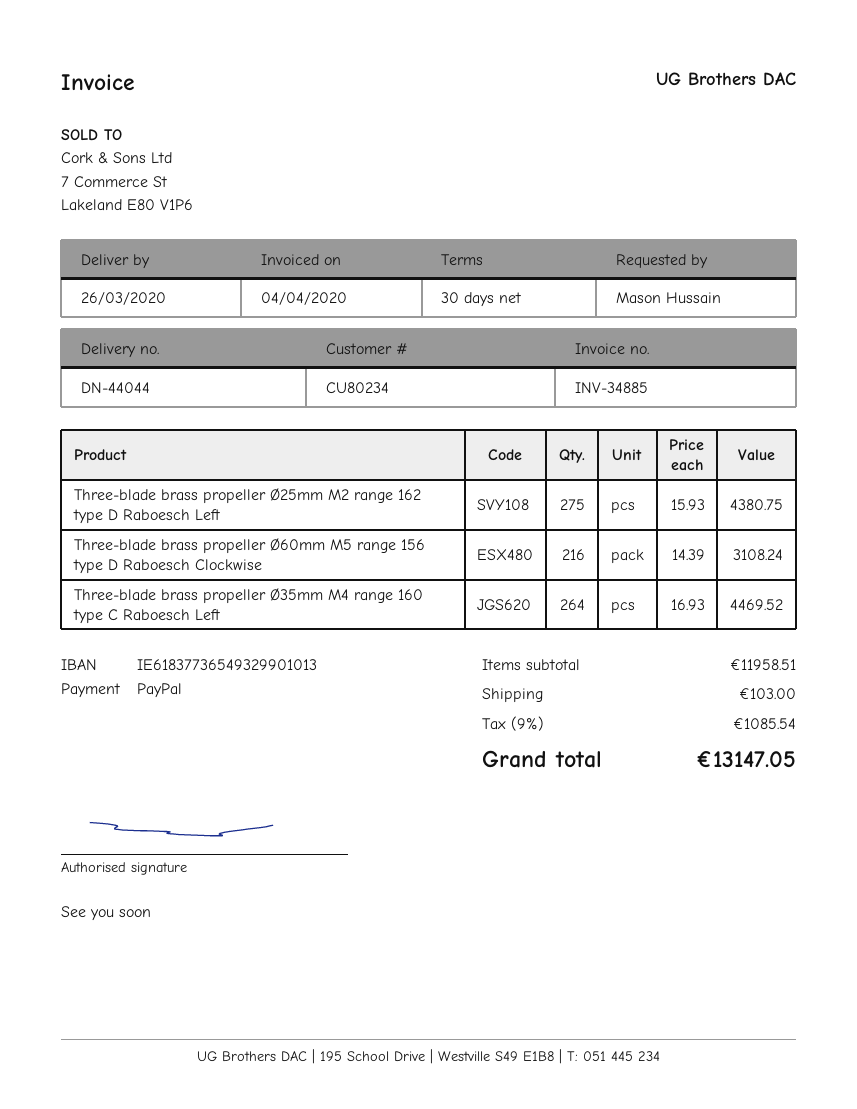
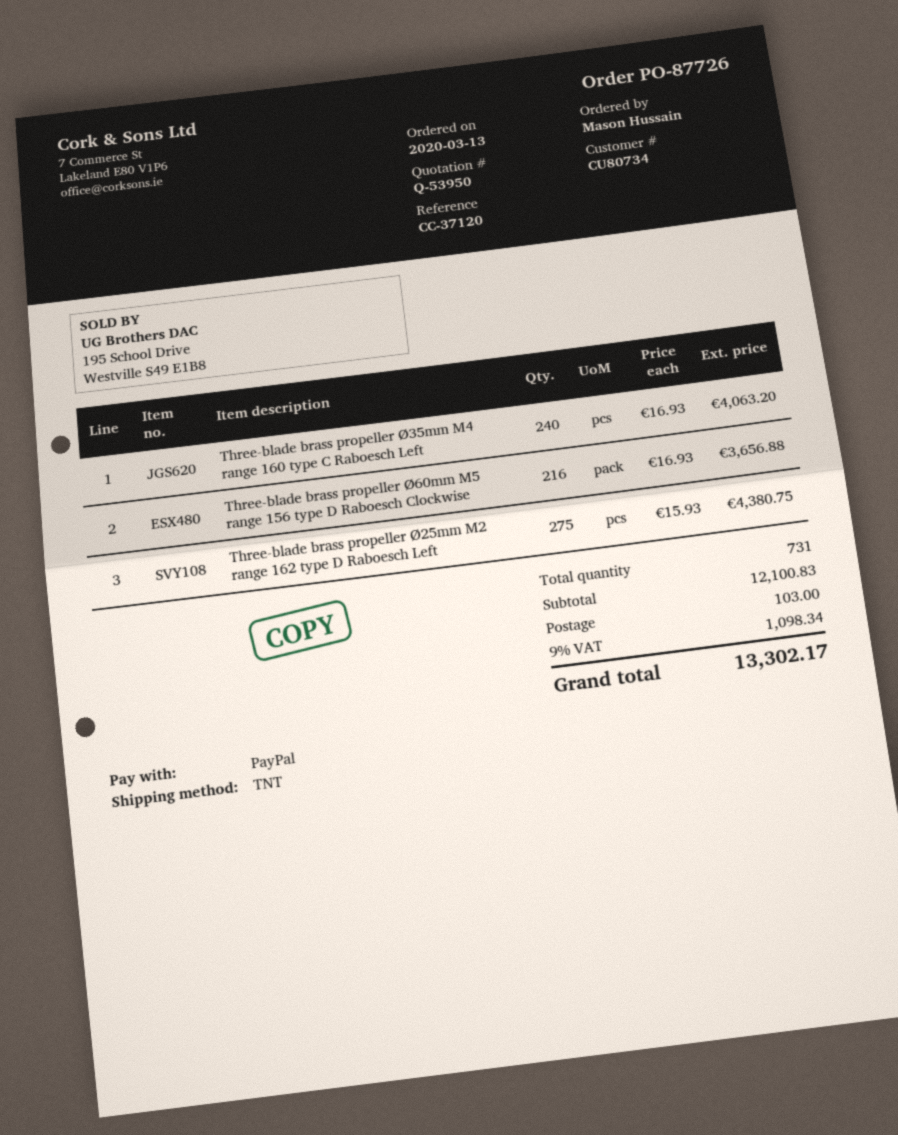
customer number: CU80234 -> CU80734
Three-blade brass propeller Ø60mm M5 range 156 type D Raboesch Clockwise: 216 x 14.39 = 3108.24 -> 216 x 16.93 = 3656.88
Three-blade brass propeller Ø35mm M4 range 160 type C Raboesch Left: 264 x 16.93 = 4469.52 -> 240 x 16.93 = 4063.20
subtotal: 11958.51 -> 12100.83
tax: 9% = 1085.54 -> 9% = 1098.34
total: 13147.05 -> 13302.17

